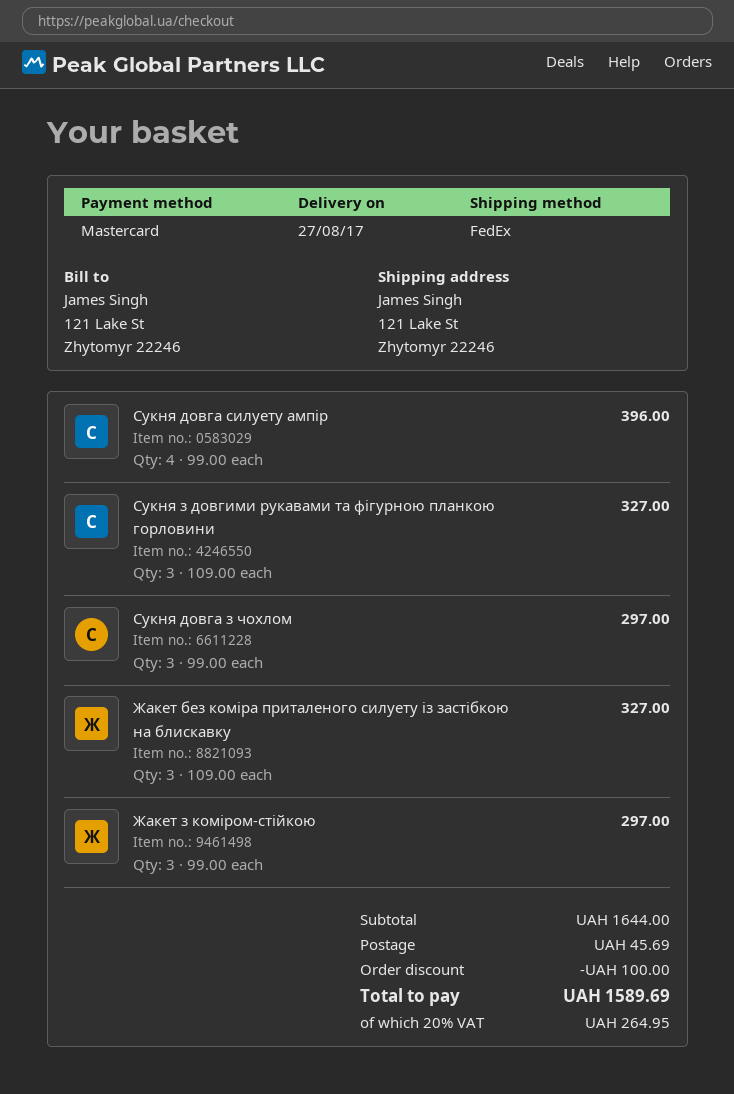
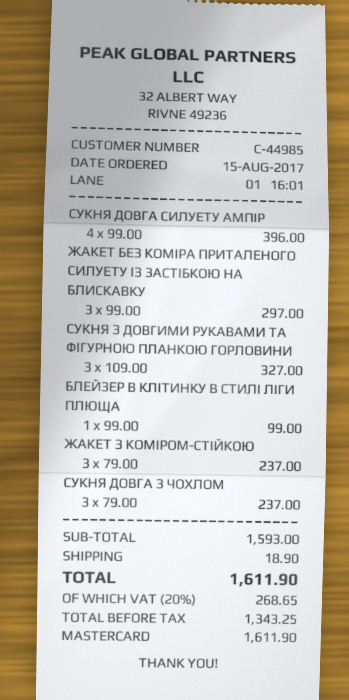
Сукня довга з чохлом: 3 x 99.00 = 297.00 -> 3 x 79.00 = 237.00
Жакет без коміра приталеного силуету із застібкою на блискавку: 3 x 109.00 = 327.00 -> 3 x 99.00 = 297.00
Жакет з коміром-стійкою: 3 x 99.00 = 297.00 -> 3 x 79.00 = 237.00
БЛЕЙЗЕР В КЛІТИНКУ В СТИЛІ ЛІГИ ПЛЮЩА: none -> 1 x 99.00 = 99.00
subtotal: 1644.00 -> 1593.00
discount: 100.00 -> none
shipping: 45.69 -> 18.90
tax: 20% = 264.95 -> 20% = 268.65
total: 1589.69 -> 1611.90

